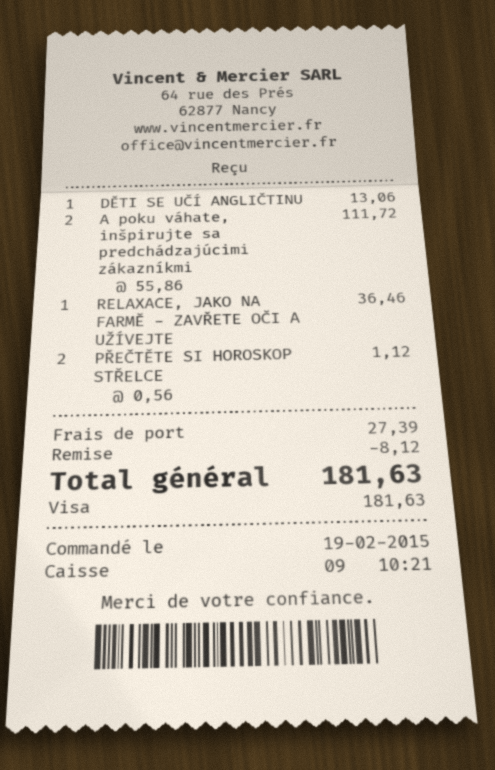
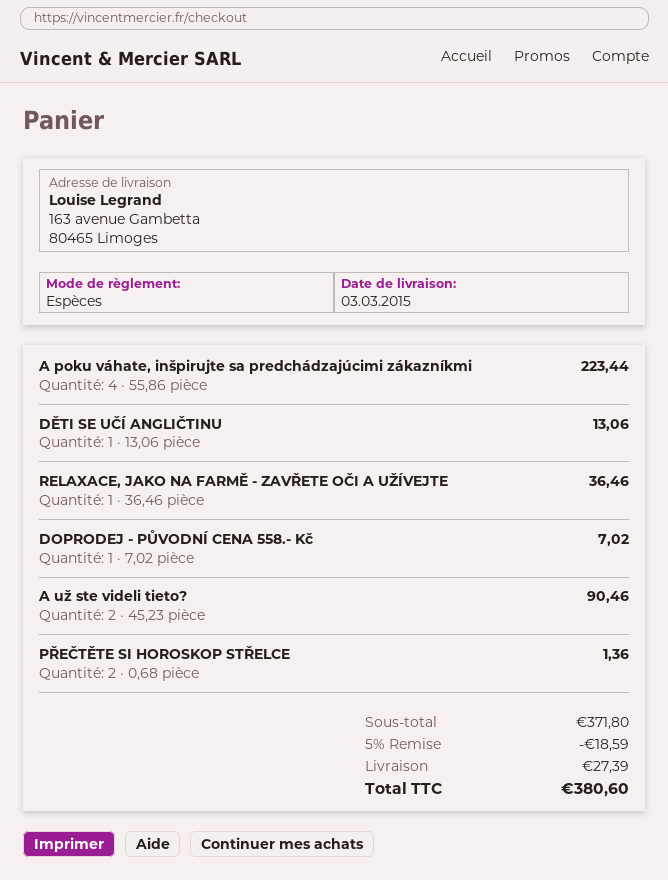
payment method: Visa -> cash
A poku váhate, inšpirujte sa predchádzajúcimi zákazníkmi: 2 x 55.86 = 111.72 -> 4 x 55.86 = 223.44
PŘEČTĚTE SI HOROSKOP STŘELCE: 2 x 0.56 = 1.12 -> 2 x 0.68 = 1.36
DOPRODEJ - PŮVODNÍ CENA 558.- Kč: none -> 1 x 7.02 = 7.02
A už ste videli tieto?: none -> 2 x 45.23 = 90.46
discount: 8.12 -> 18.59
total: 181.63 -> 380.60

